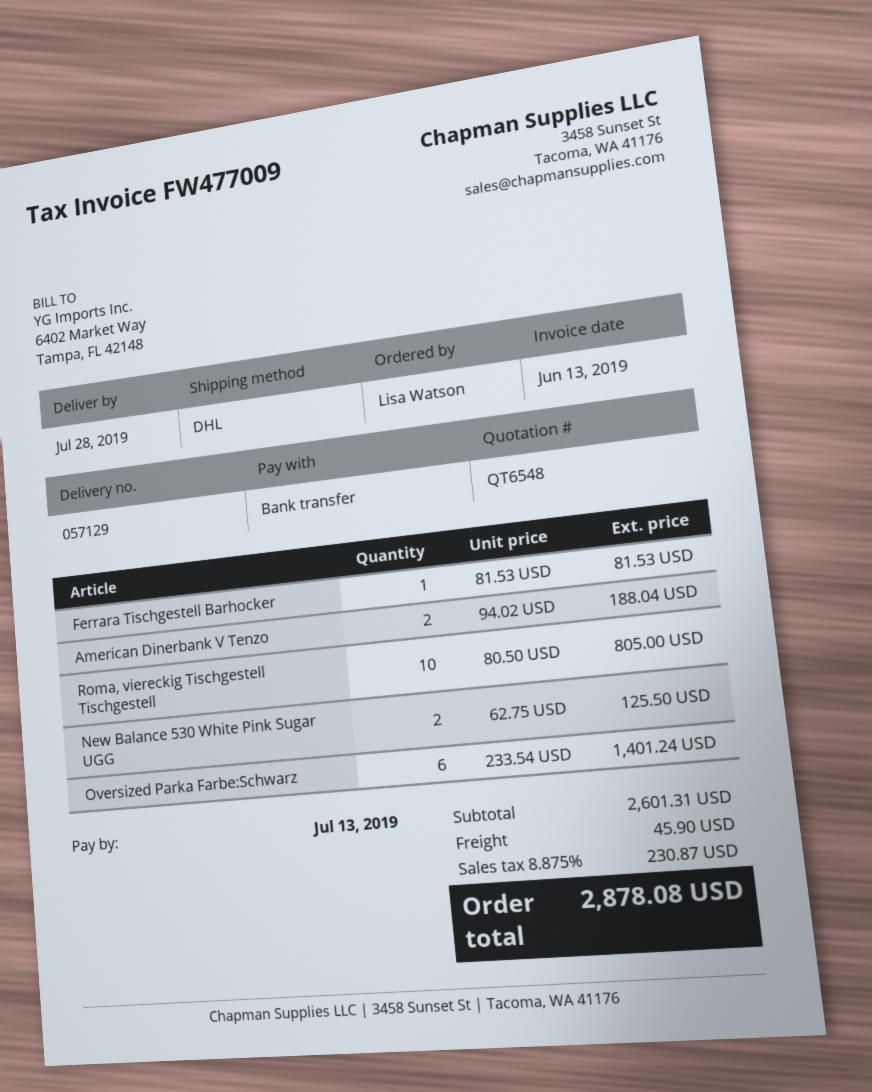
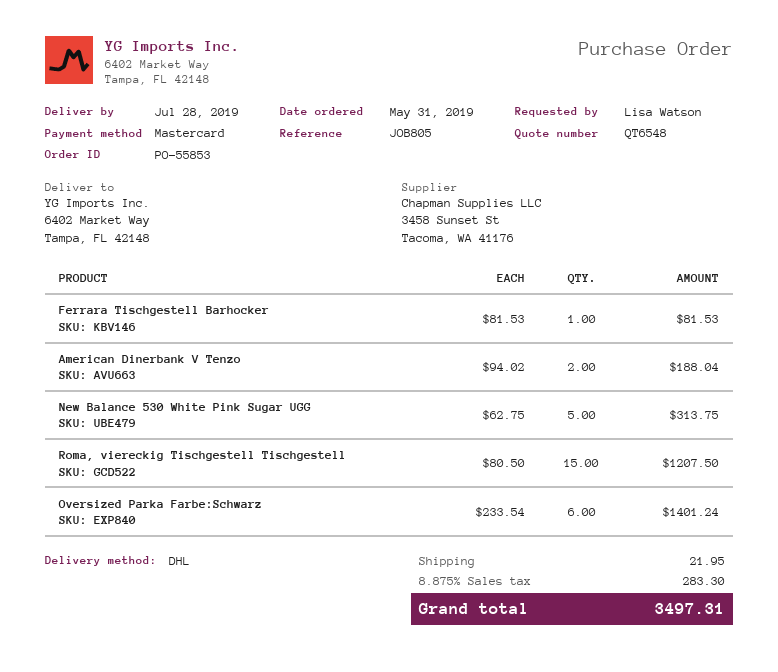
payment method: bank transfer -> Mastercard
Roma, viereckig Tischgestell Tischgestell: 10 x 80.50 = 805.00 -> 15 x 80.50 = 1207.50
New Balance 530 White Pink Sugar UGG: 2 x 62.75 = 125.50 -> 5 x 62.75 = 313.75
shipping: 45.90 -> 21.95
tax: 8.875% = 230.87 -> 8.875% = 283.30
total: 2878.08 -> 3497.31

